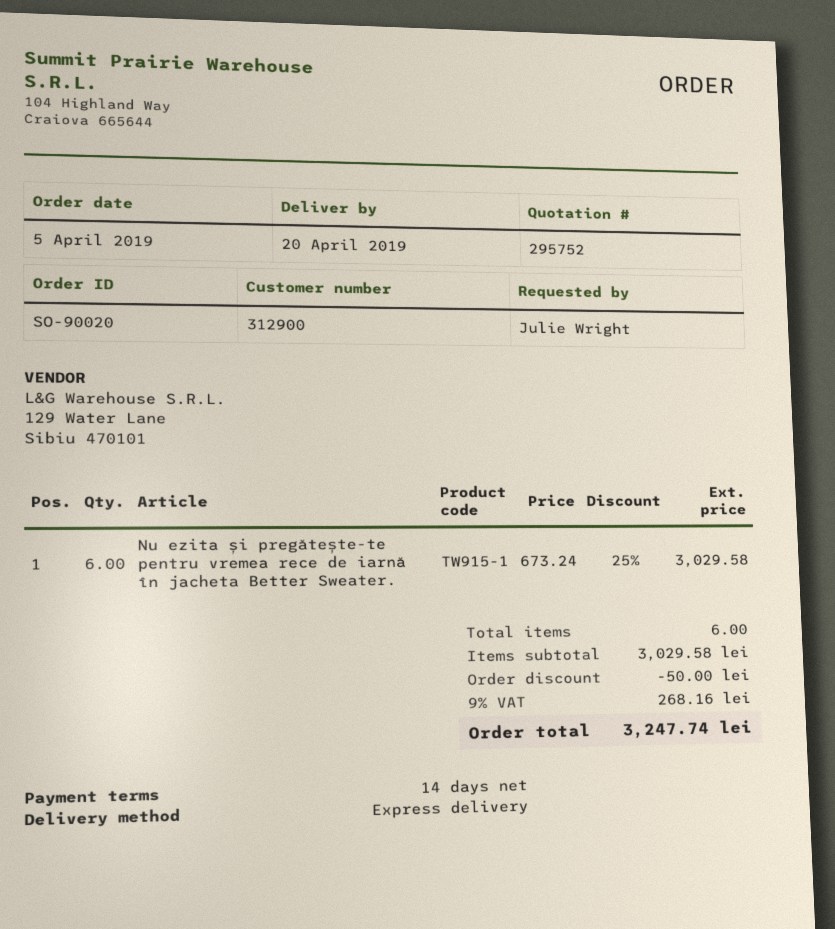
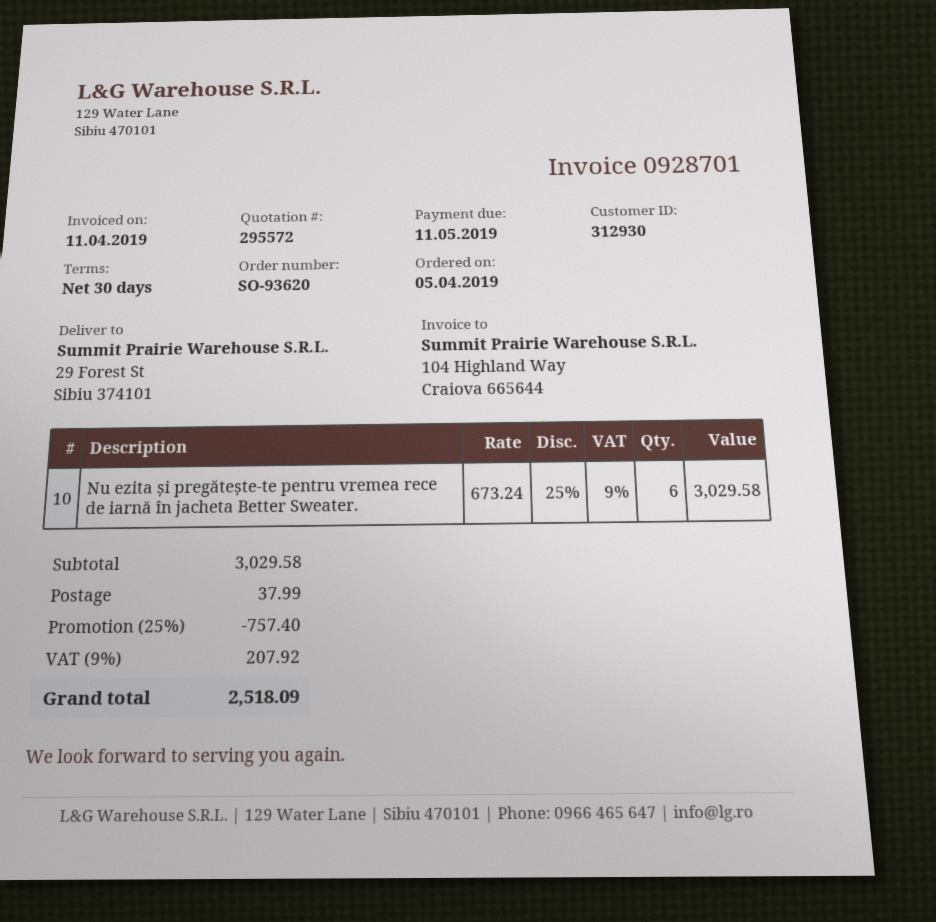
quote number: 295752 -> 295572
order number: SO-90020 -> SO-93620
payment terms: 14 days -> 30 days
customer number: 312900 -> 312930
discount: 50.00 -> 757.40
shipping: none -> 37.99
tax: 9% = 268.16 -> 9% = 207.92
total: 3247.74 -> 2518.09

